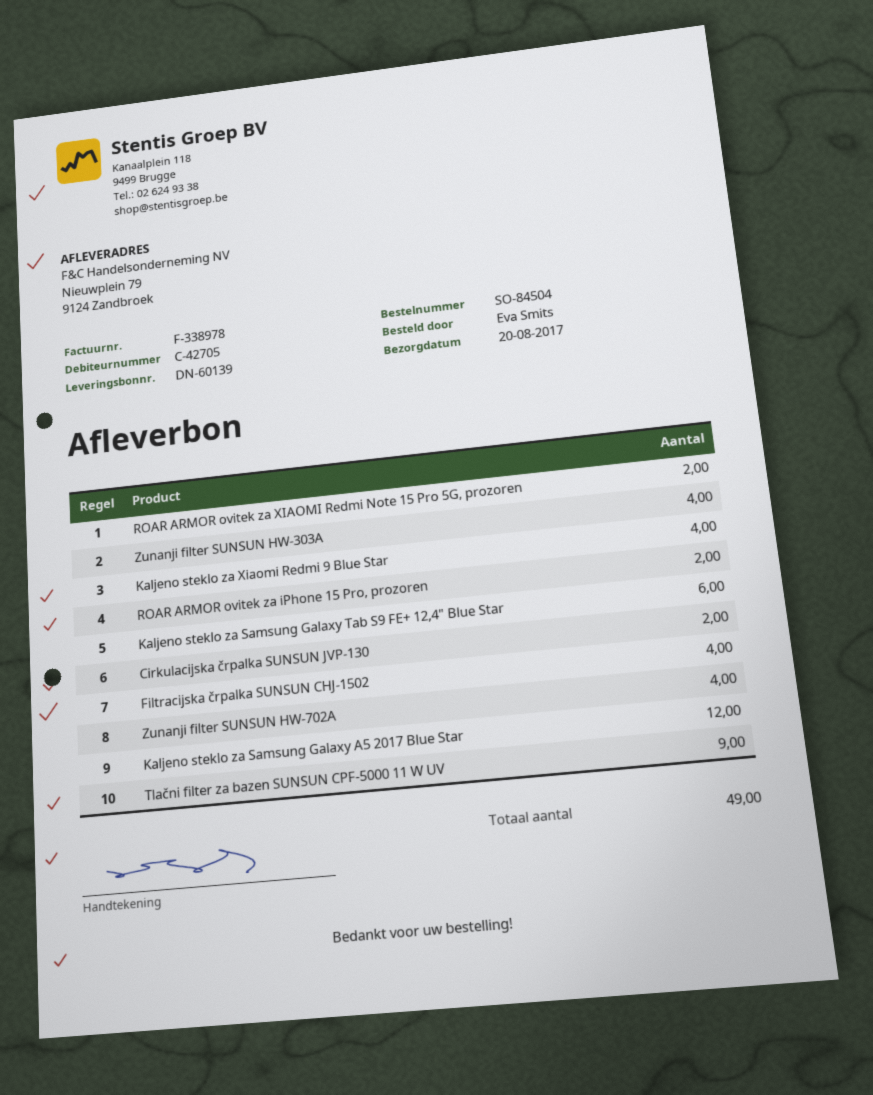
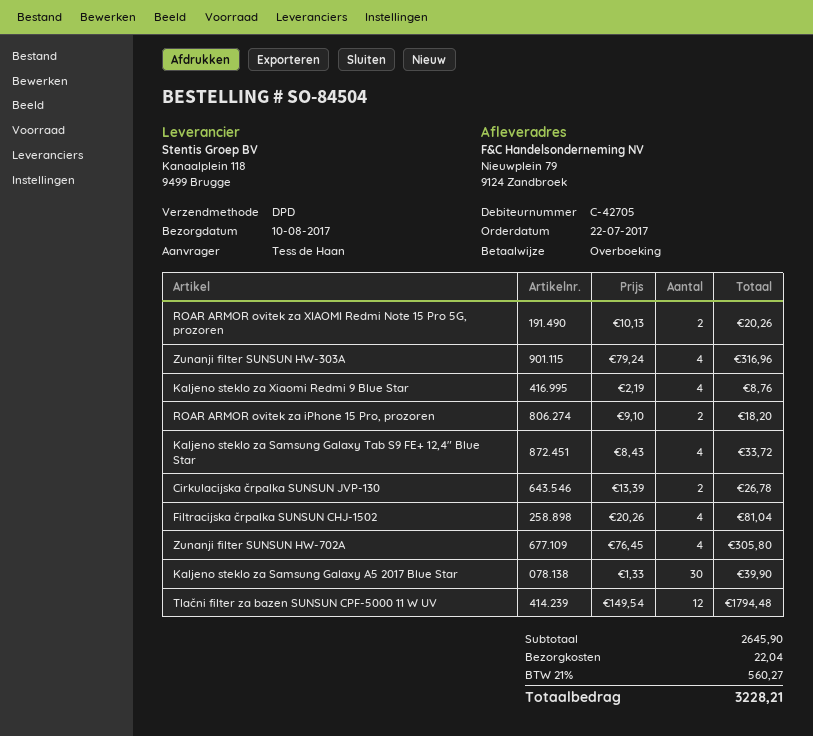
delivery date: 2017-08-20 -> 2017-08-10
ordered by: Eva Smits -> Tess de Haan
Kaljeno steklo za Samsung Galaxy Tab S9 FE+ 12,4" Blue Star: 6 -> 4
Kaljeno steklo za Samsung Galaxy A5 2017 Blue Star: 12 -> 30
Tlačni filter za bazen SUNSUN CPF-5000 11 W UV: 9 -> 12

